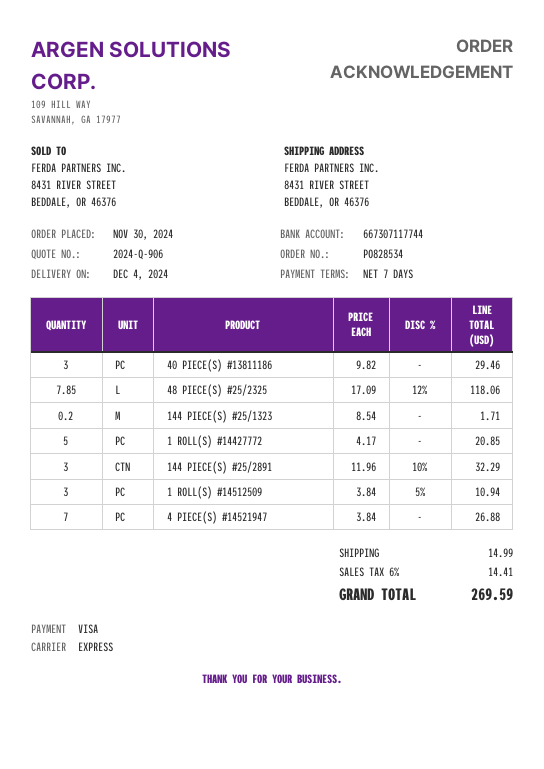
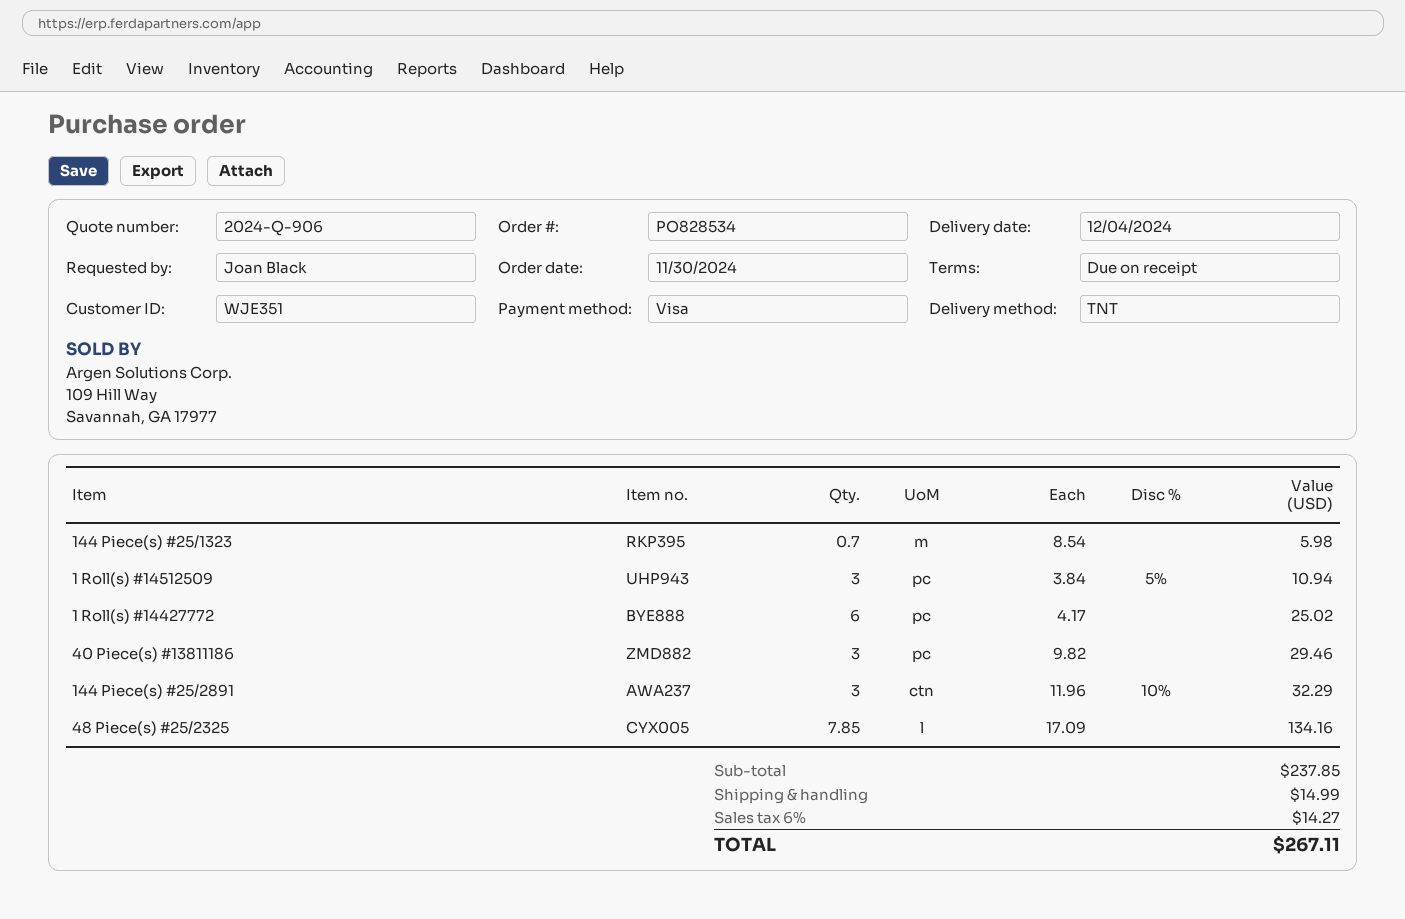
payment terms: 7 days -> on receipt
shipping method: express -> TNT
48 PIECE(S) #25/2325: 7.85 x 17.09 - 12% = 118.06 -> 7.85 x 17.09 = 134.16
144 PIECE(S) #25/1323: 0.2 x 8.54 = 1.71 -> 0.7 x 8.54 = 5.98
1 ROLL(S) #14427772: 5 x 4.17 = 20.85 -> 6 x 4.17 = 25.02
4 PIECE(S) #14521947: 7 x 3.84 = 26.88 -> none
tax: 6% = 14.41 -> 6% = 14.27
total: 269.59 -> 267.11

